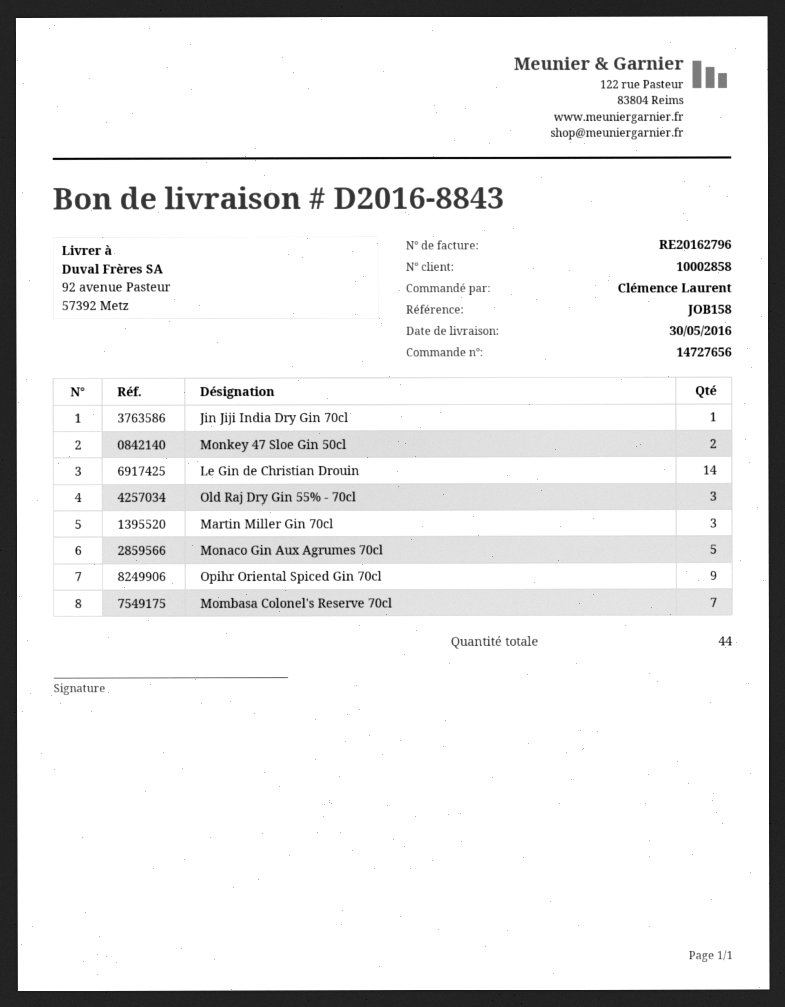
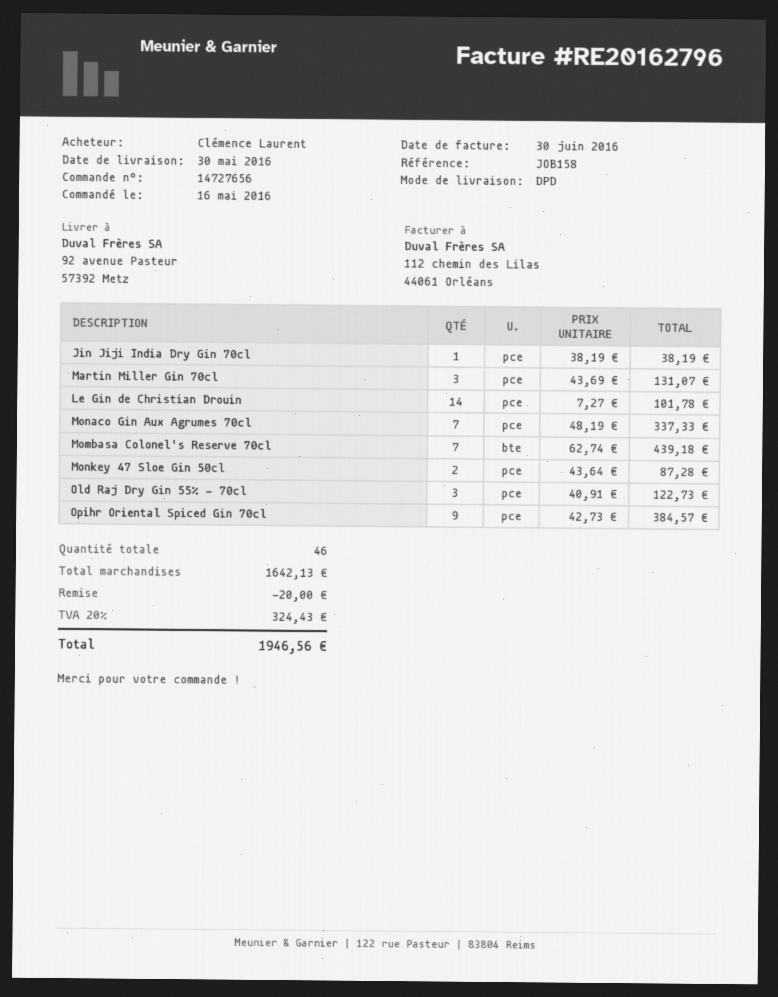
Monaco Gin Aux Agrumes 70cl: 5 -> 7
total quantity: 44 -> 46

